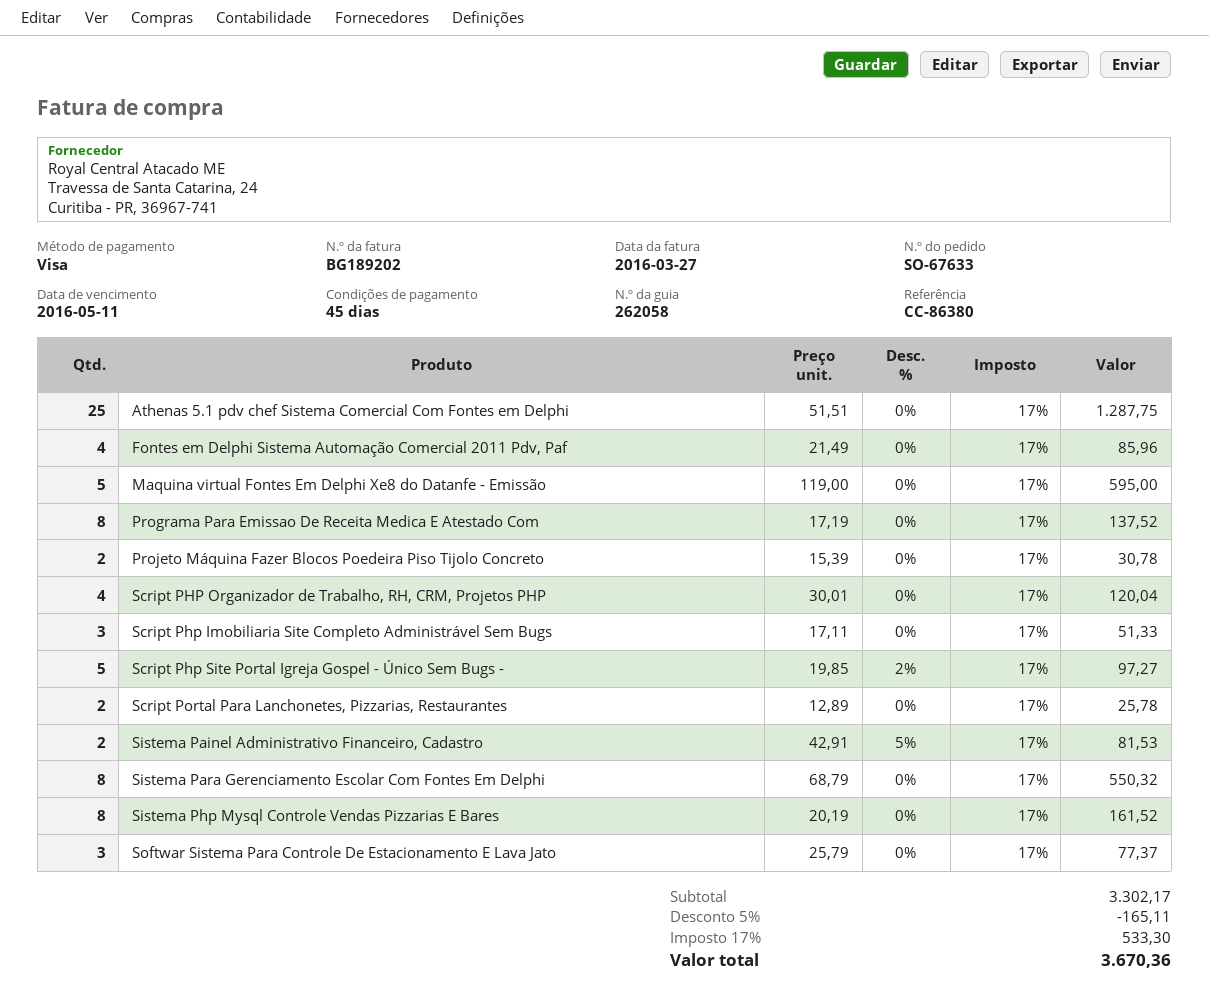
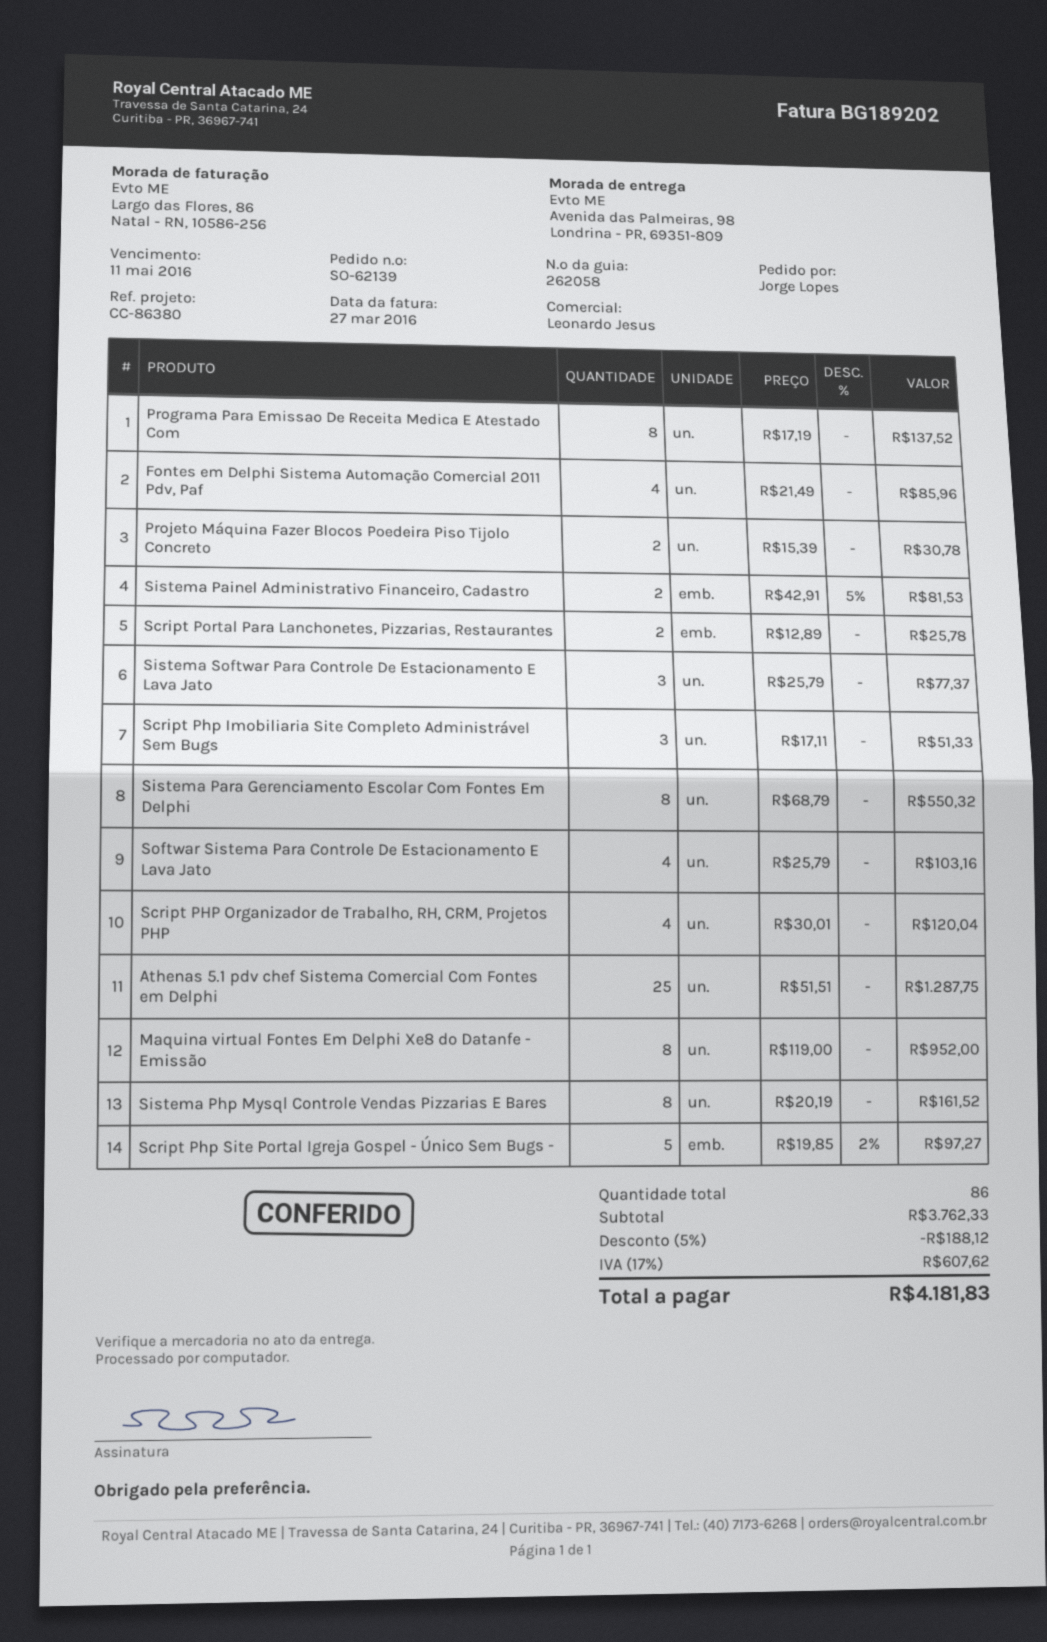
order number: SO-67633 -> SO-62139
Maquina virtual Fontes Em Delphi Xe8 do Datanfe - Emissão: 5 x 119.00 = 595.00 -> 8 x 119.00 = 952.00
Softwar Sistema Para Controle De Estacionamento E Lava Jato: 3 x 25.79 = 77.37 -> 4 x 25.79 = 103.16
Sistema Softwar Para Controle De Estacionamento E Lava Jato: none -> 3 x 25.79 = 77.37
subtotal: 3302.17 -> 3762.33
discount: 5% = 165.11 -> 5% = 188.12
tax: 17% = 533.30 -> 17% = 607.62
total: 3670.36 -> 4181.83

